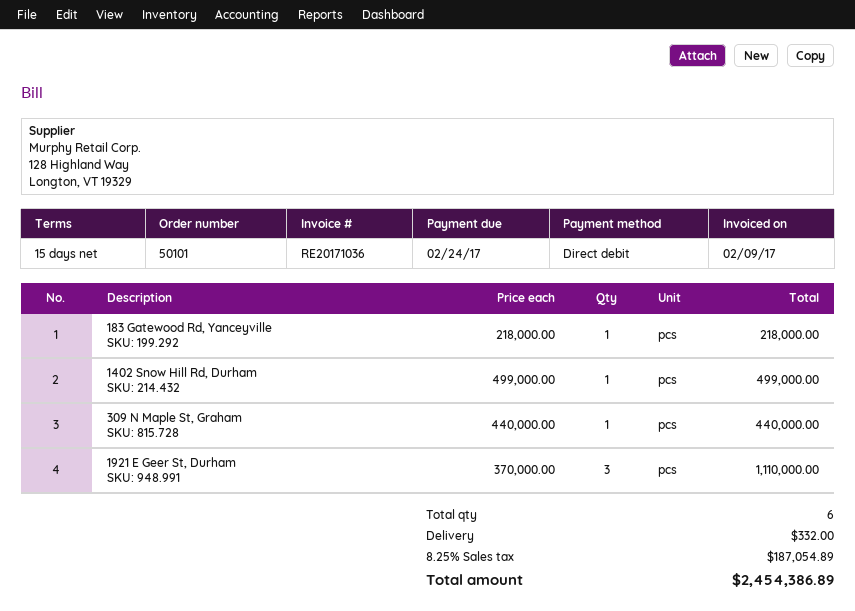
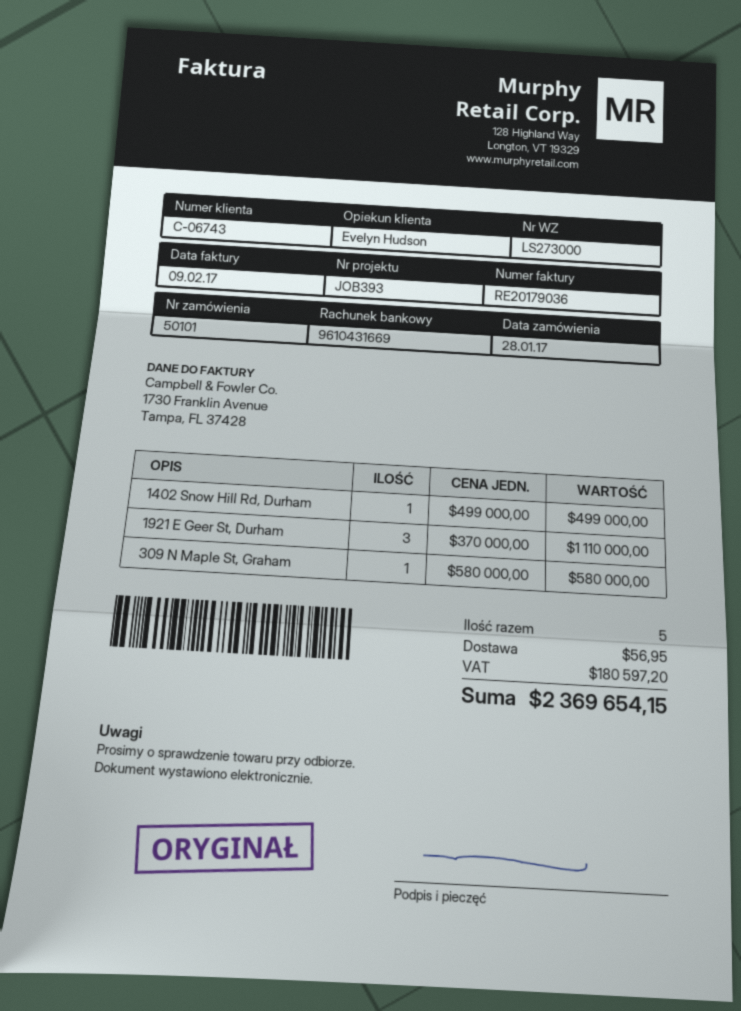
invoice number: RE20171036 -> RE20179036
183 Gatewood Rd, Yanceyville: 1 x 218000.00 = 218000.00 -> none
309 N Maple St, Graham: 1 x 440000.00 = 440000.00 -> 1 x 580000.00 = 580000.00
total quantity: 6 -> 5
shipping: 332.00 -> 56.95
tax: 187054.89 -> 180597.20
total: 2454386.89 -> 2369654.15

